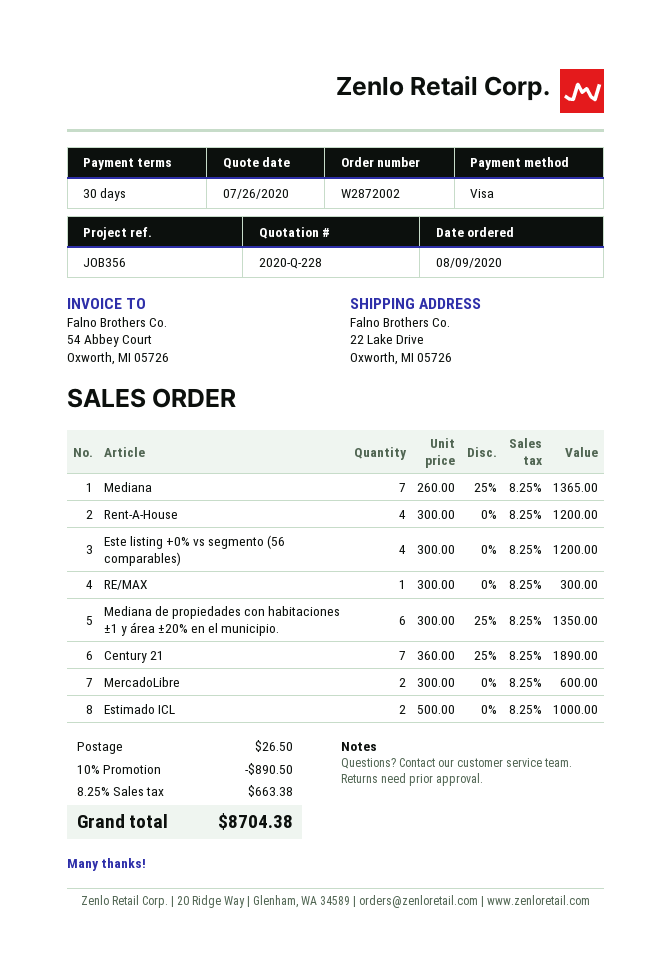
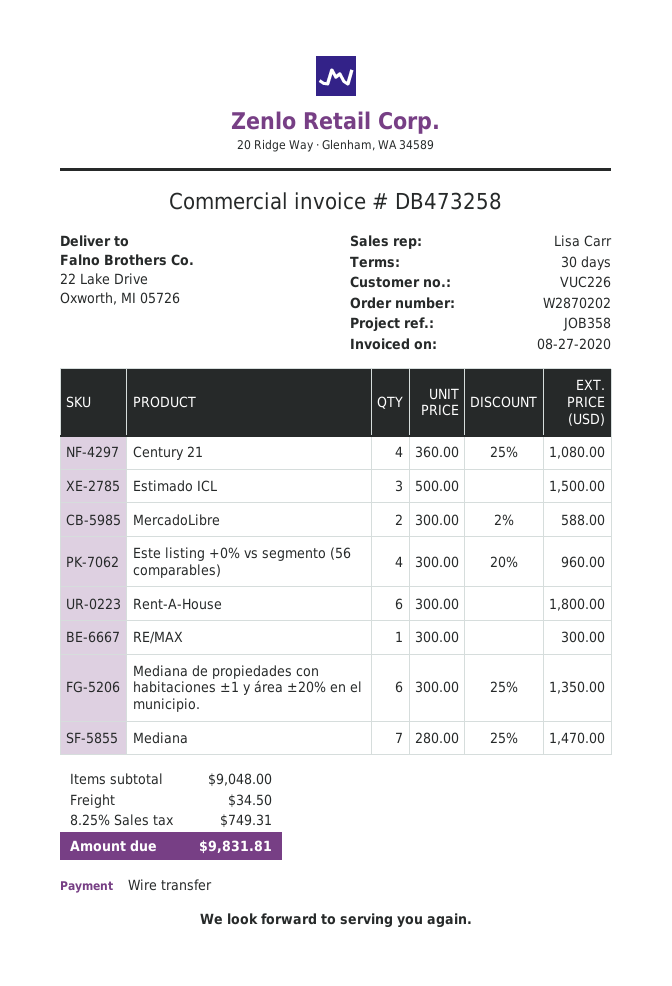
order number: W2872002 -> W2870202
reference: JOB356 -> JOB358
payment method: Visa -> bank transfer
Mediana: 7 x 260.00 - 25% = 1365.00 -> 7 x 280.00 - 25% = 1470.00
Rent-A-House: 4 x 300.00 = 1200.00 -> 6 x 300.00 = 1800.00
Este listing +0% vs segmento (56 comparables): 4 x 300.00 = 1200.00 -> 4 x 300.00 - 20% = 960.00
Century 21: 7 x 360.00 - 25% = 1890.00 -> 4 x 360.00 - 25% = 1080.00
MercadoLibre: 2 x 300.00 = 600.00 -> 2 x 300.00 - 2% = 588.00
Estimado ICL: 2 x 500.00 = 1000.00 -> 3 x 500.00 = 1500.00
discount: 10% = 890.50 -> none
shipping: 26.50 -> 34.50
tax: 8.25% = 663.38 -> 8.25% = 749.31
total: 8704.38 -> 9831.81

